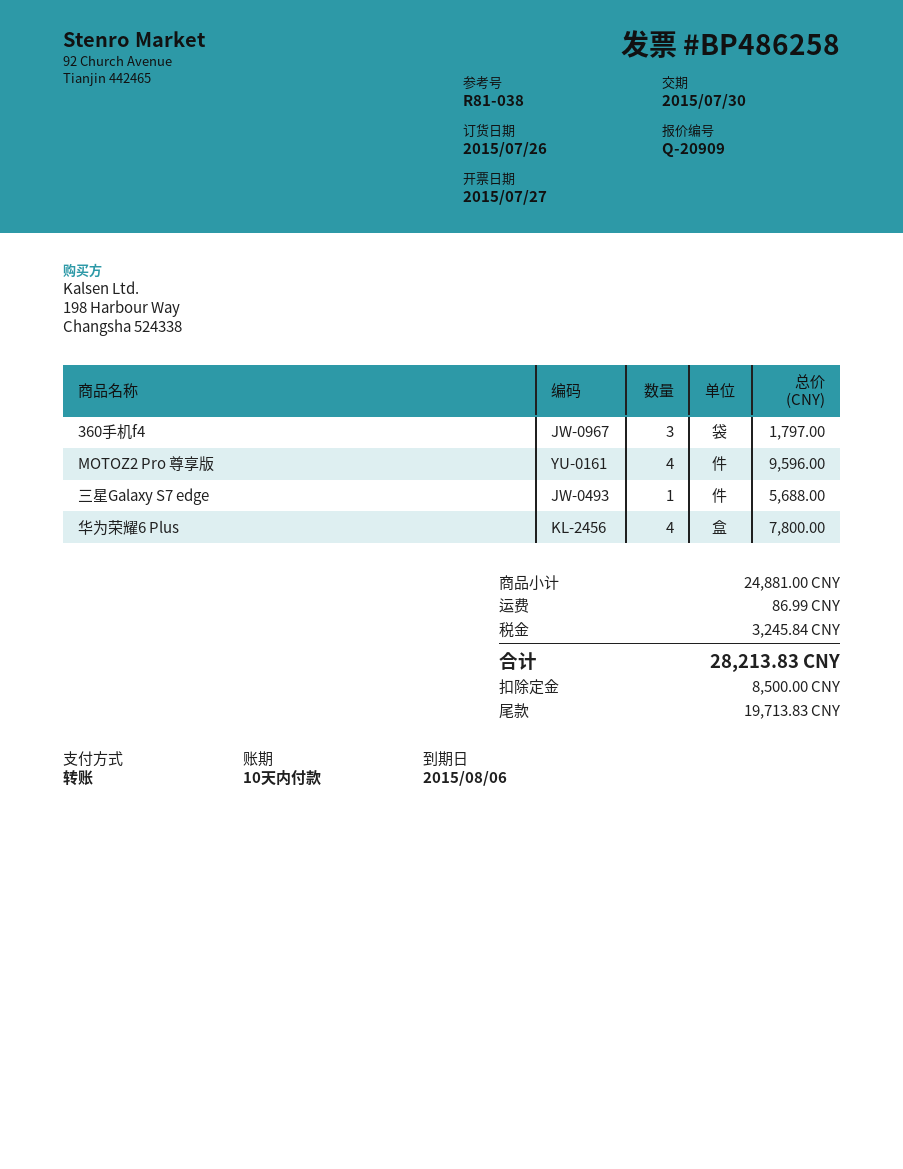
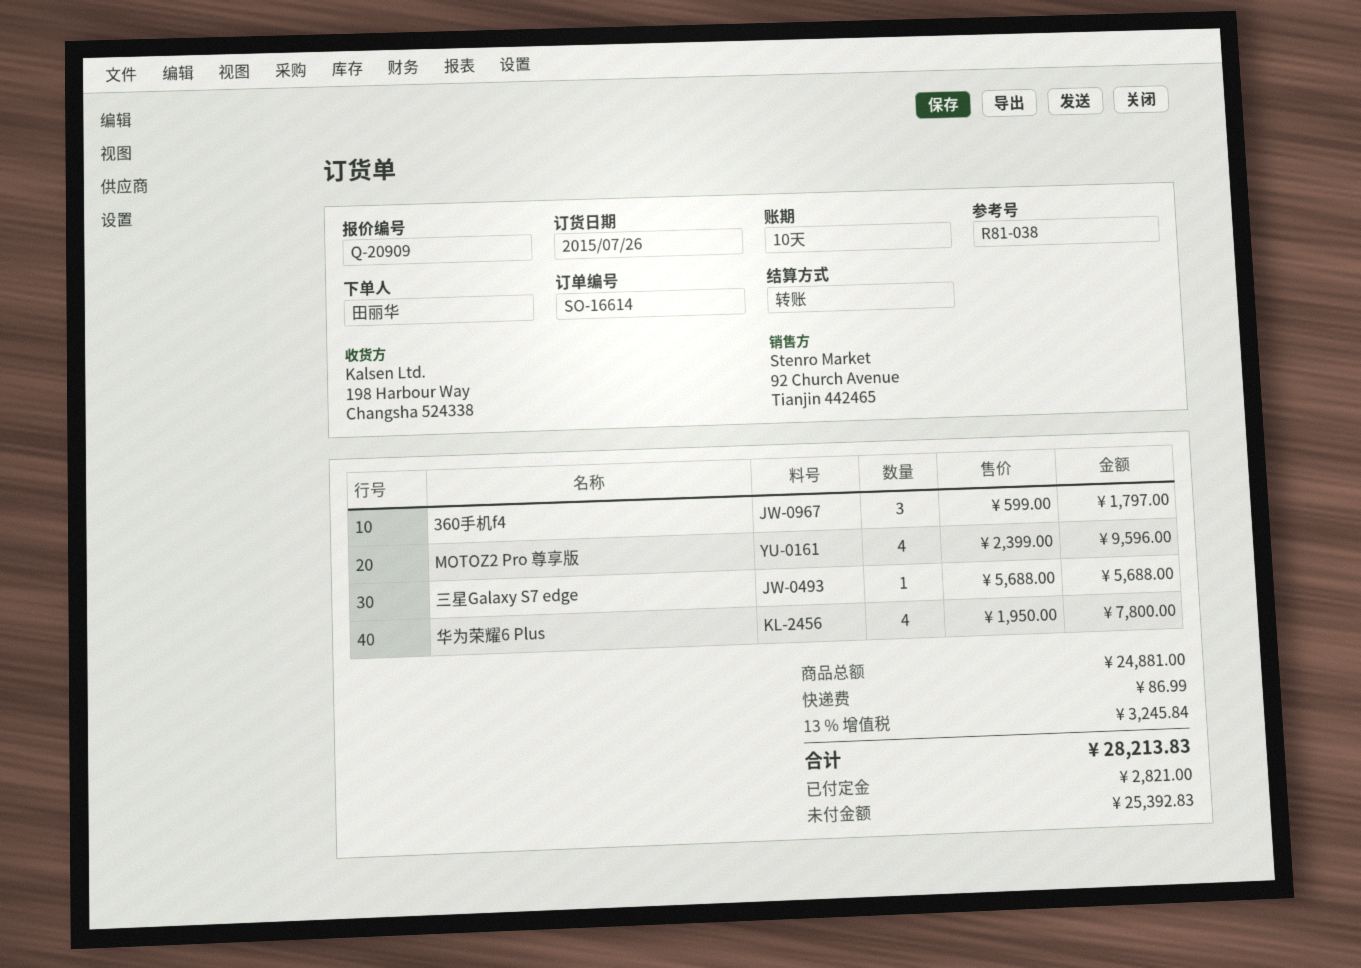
deposit: 8500.00 -> 2821.00
balance: 19713.83 -> 25392.83

